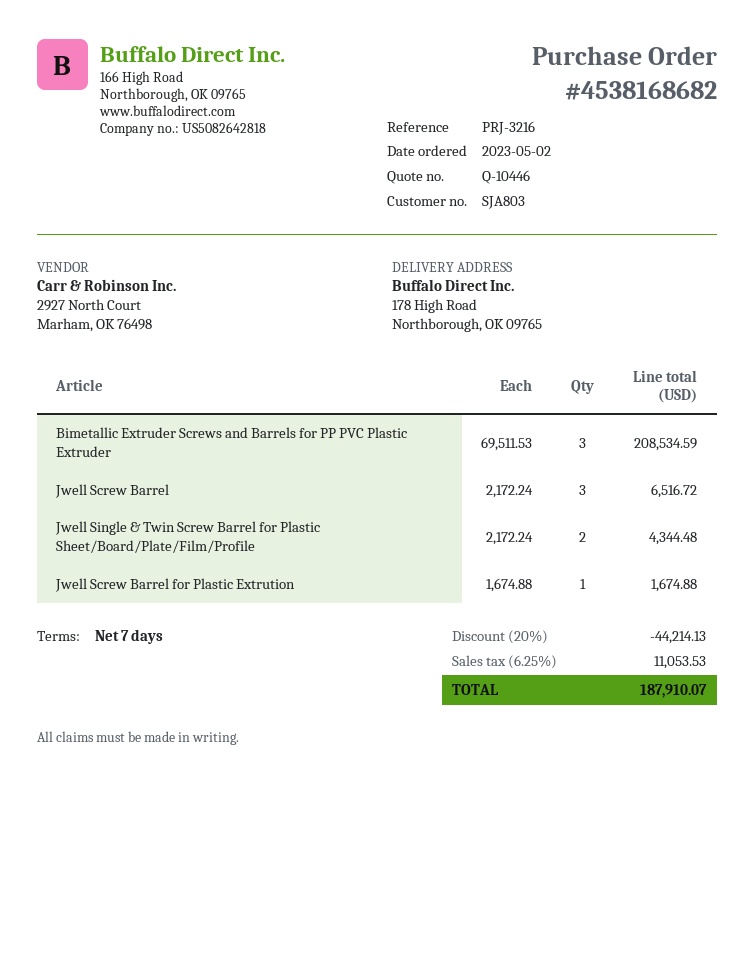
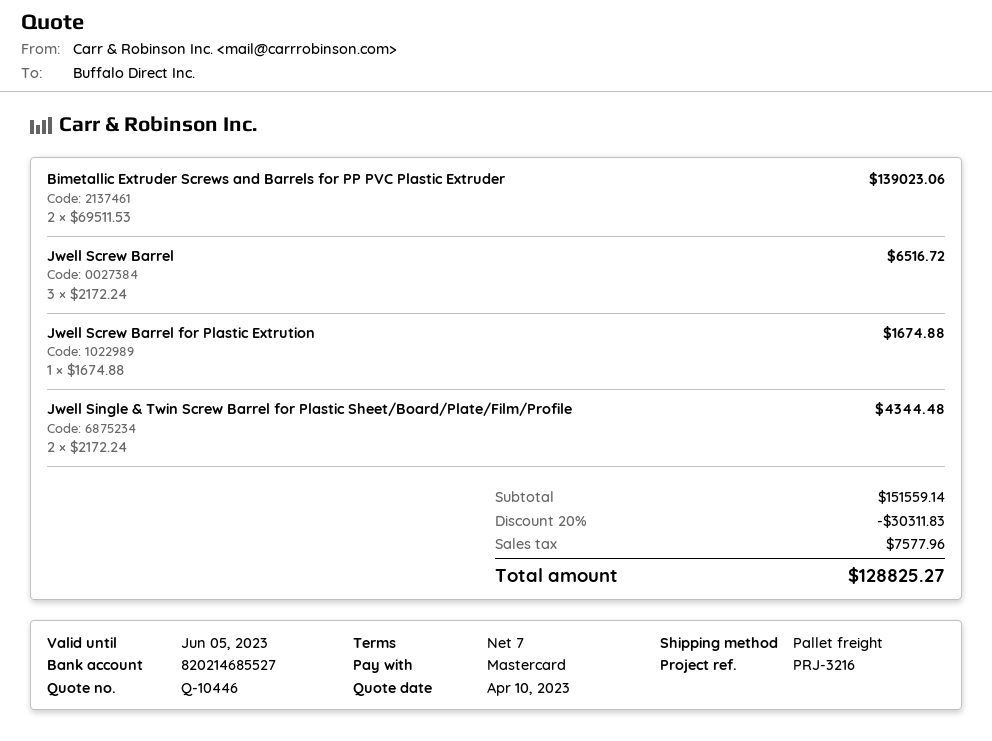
Bimetallic Extruder Screws and Barrels for PP PVC Plastic Extruder: 3 x 69511.53 = 208534.59 -> 2 x 69511.53 = 139023.06
discount: 20% = 44214.13 -> 20% = 30311.83
tax: 11053.53 -> 7577.96
total: 187910.07 -> 128825.27

